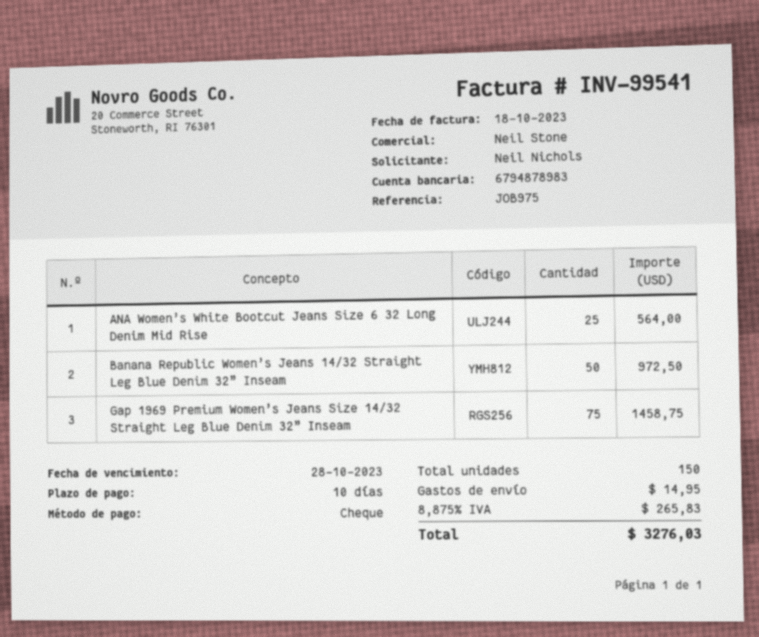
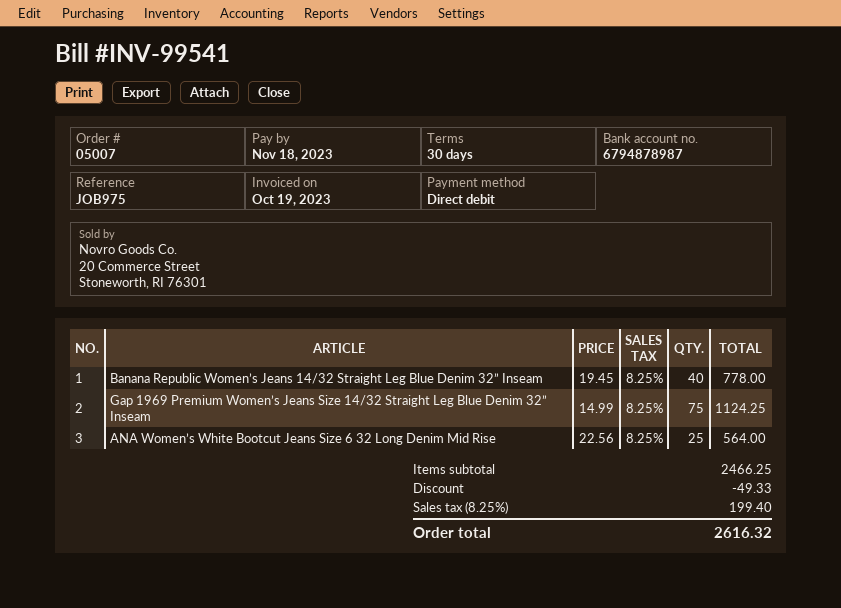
invoice date: 2023-10-18 -> 2023-10-19
payment terms: 10 days -> 30 days
due date: 2023-10-28 -> 2023-11-18
payment method: cheque -> direct debit
bank account: 6794878983 -> 6794878987
Banana Republic Women’s Jeans 14/32 Straight Leg Blue Denim 32” Inseam: 50 for 972.50 -> 40 for 778.00
Gap 1969 Premium Women’s Jeans Size 14/32 Straight Leg Blue Denim 32” Inseam: 75 for 1458.75 -> 75 for 1124.25
discount: none -> 49.33
shipping: 14.95 -> none
tax: 8.875% = 265.83 -> 8.25% = 199.40
total: 3276.03 -> 2616.32

